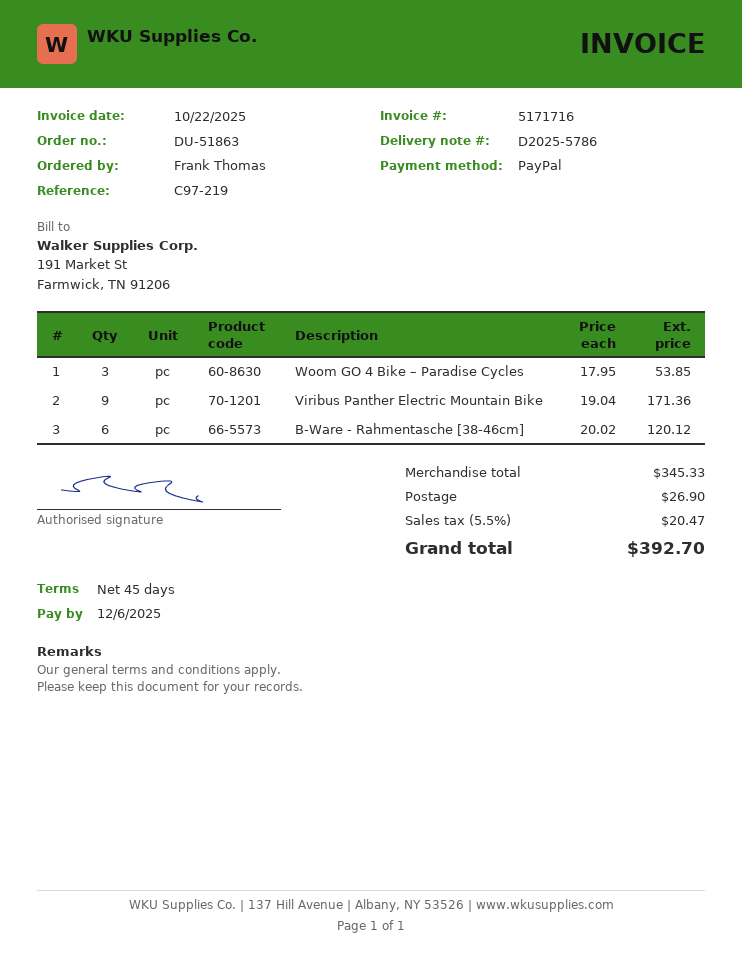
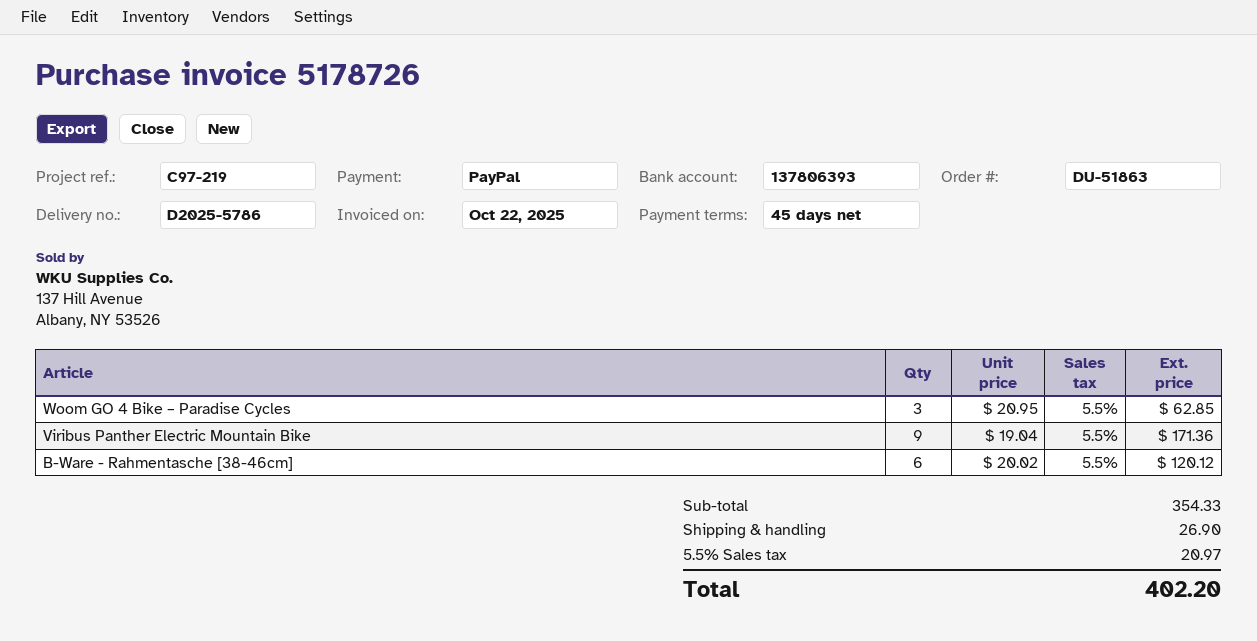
invoice number: 5171716 -> 5178726
Woom GO 4 Bike – Paradise Cycles: 3 x 17.95 = 53.85 -> 3 x 20.95 = 62.85
subtotal: 345.33 -> 354.33
tax: 5.5% = 20.47 -> 5.5% = 20.97
total: 392.70 -> 402.20

